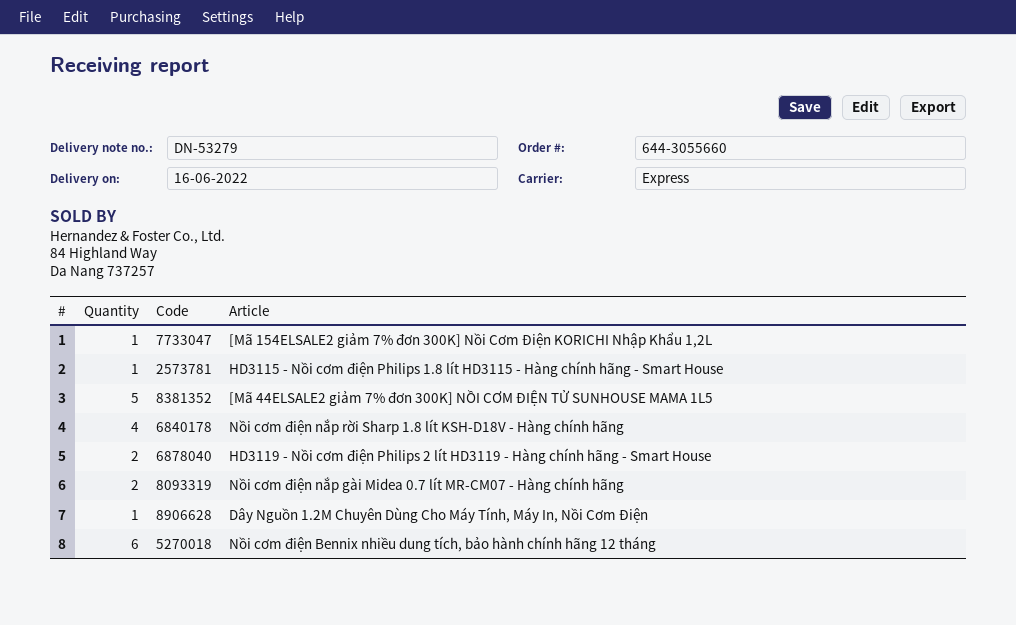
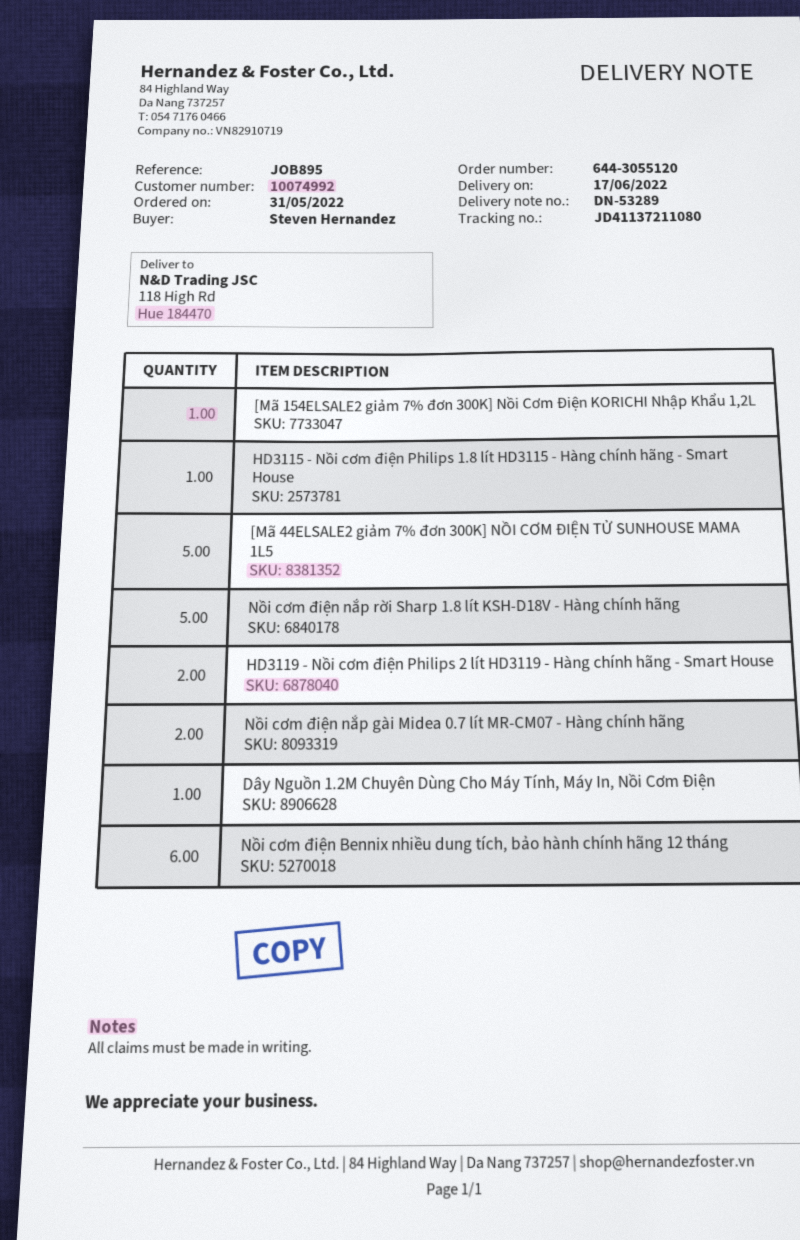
order number: 644-3055660 -> 644-3055120
delivery note number: DN-53279 -> DN-53289
delivery date: 2022-06-16 -> 2022-06-17
Nồi cơm điện nắp rời Sharp 1.8 lít KSH-D18V - Hàng chính hãng: 4 -> 5

